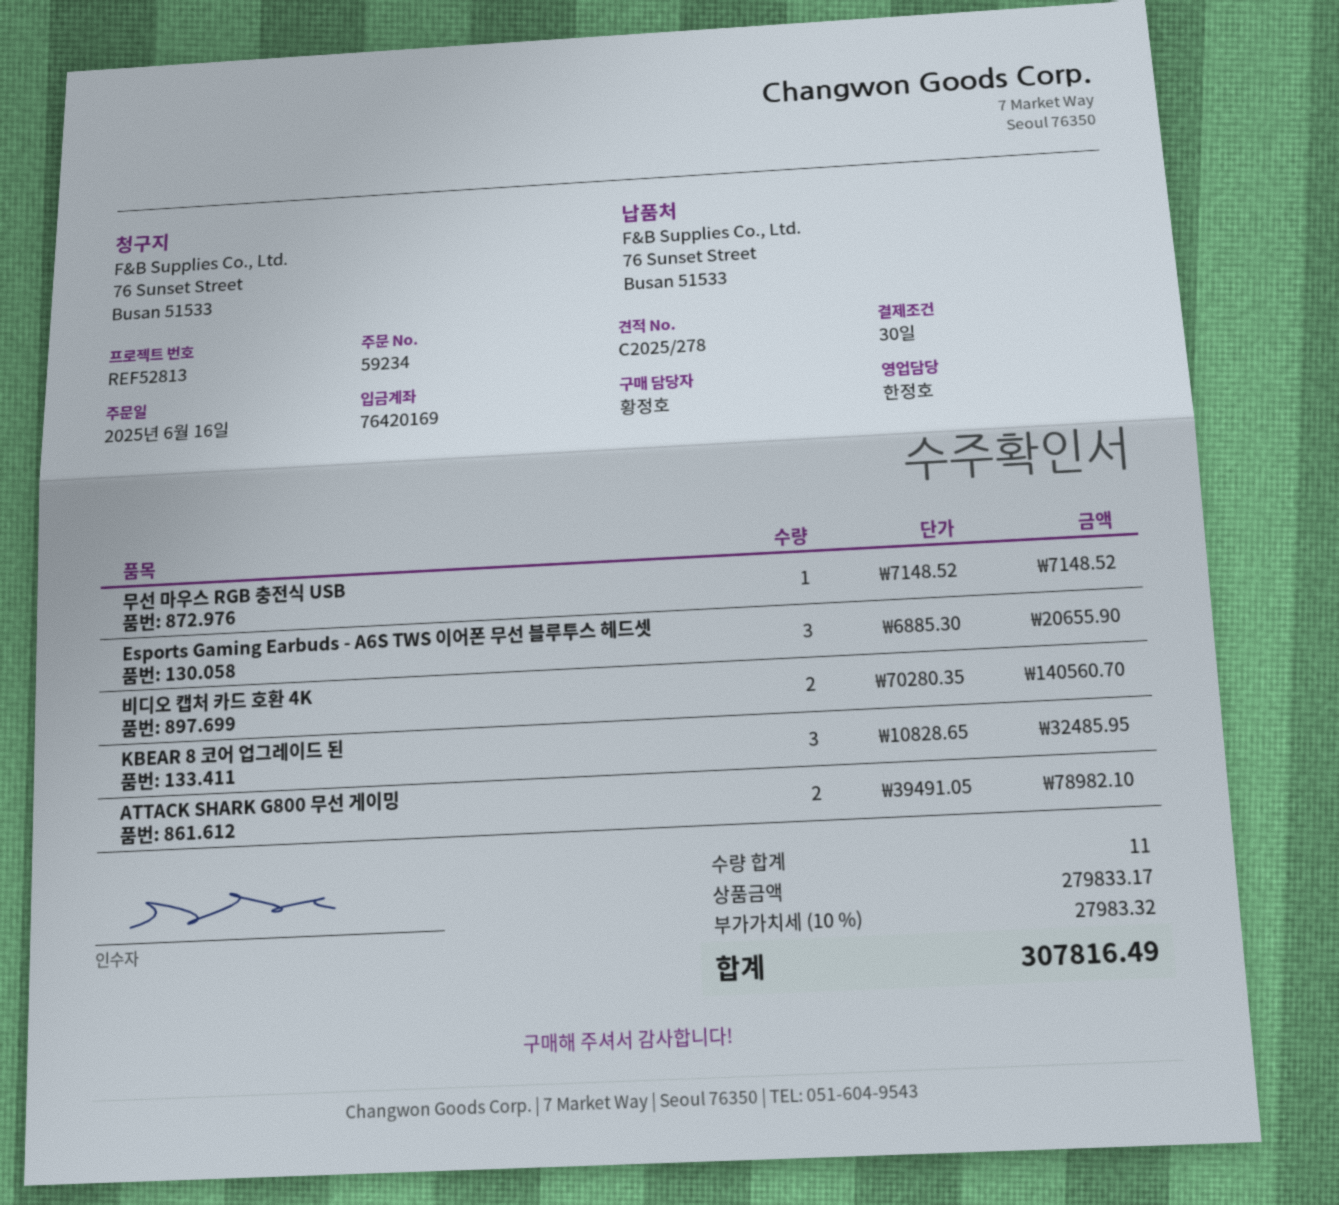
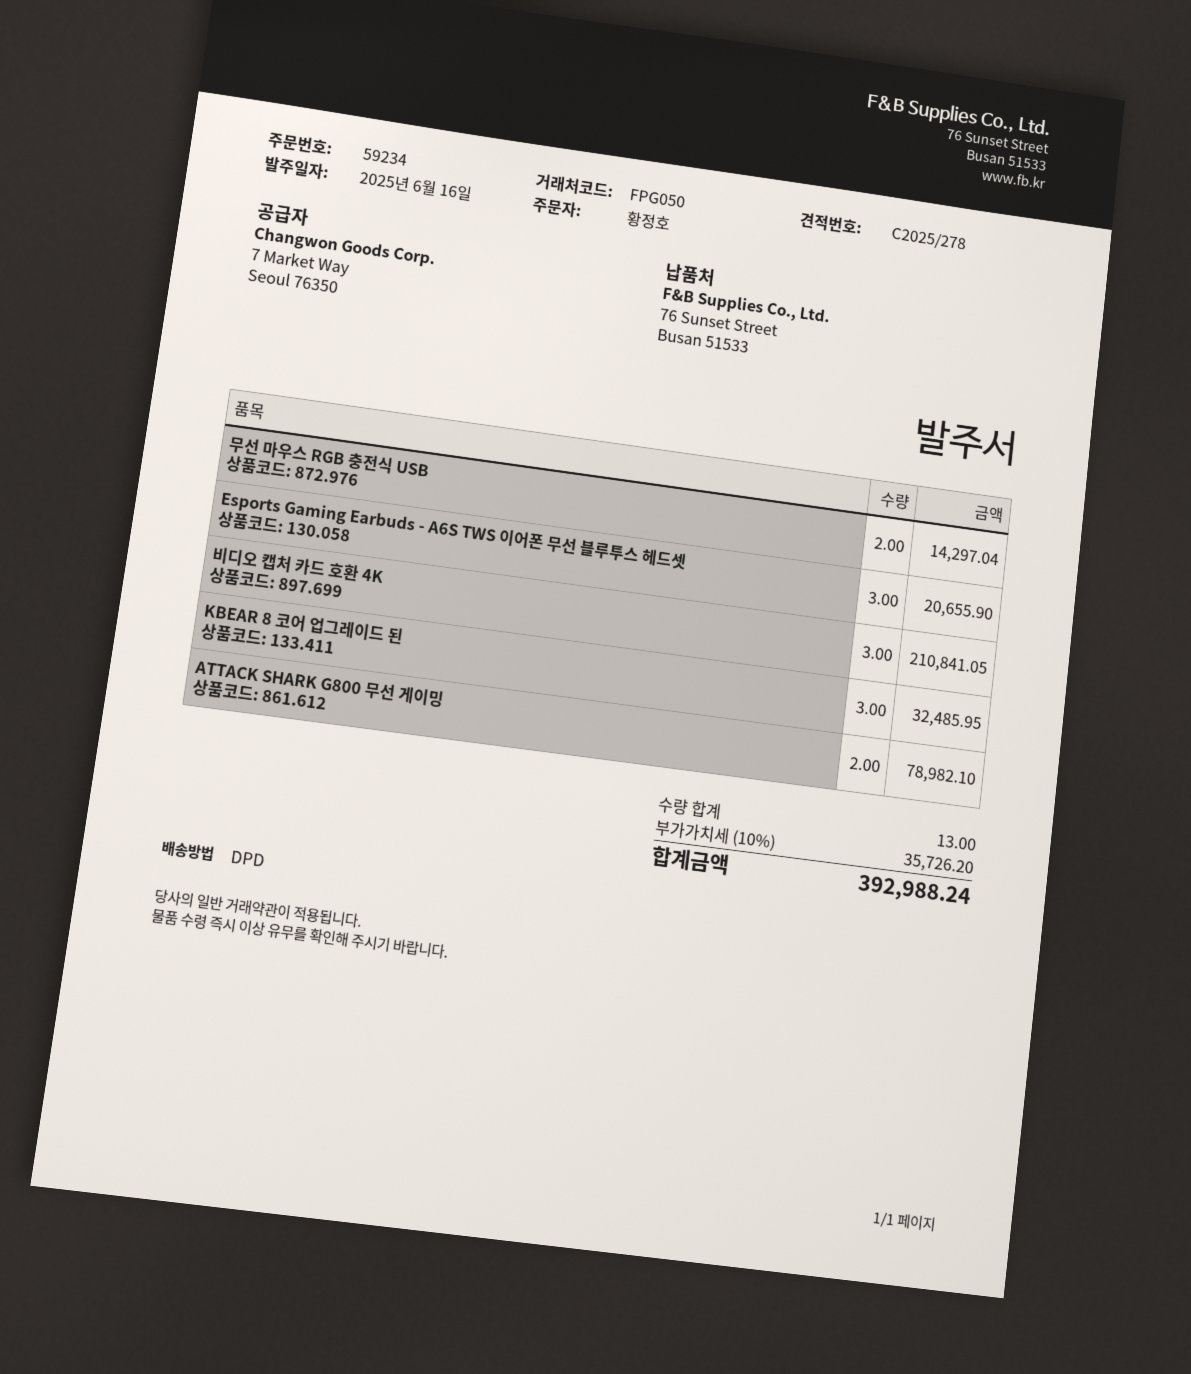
무선 마우스 RGB 충전식 USB: 1 for 7148.52 -> 2 for 14297.04
비디오 캡처 카드 호환 4K: 2 for 140560.70 -> 3 for 210841.05
total quantity: 11 -> 13
tax: 10% = 27983.32 -> 10% = 35726.20
total: 307816.49 -> 392988.24

